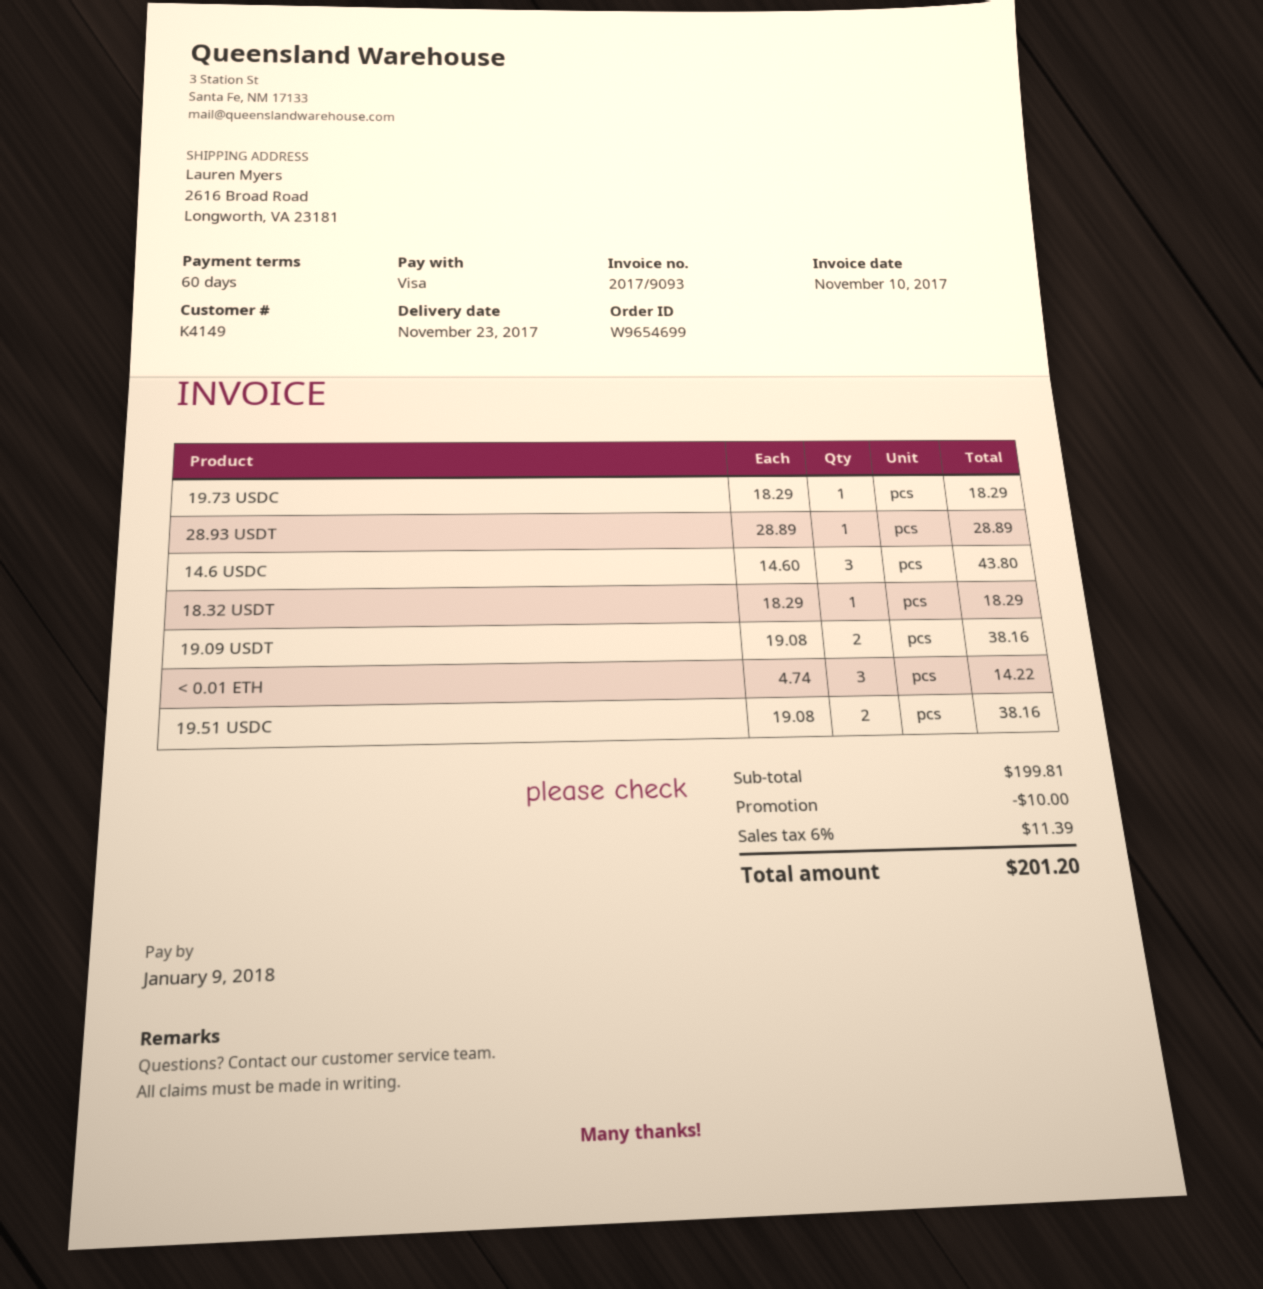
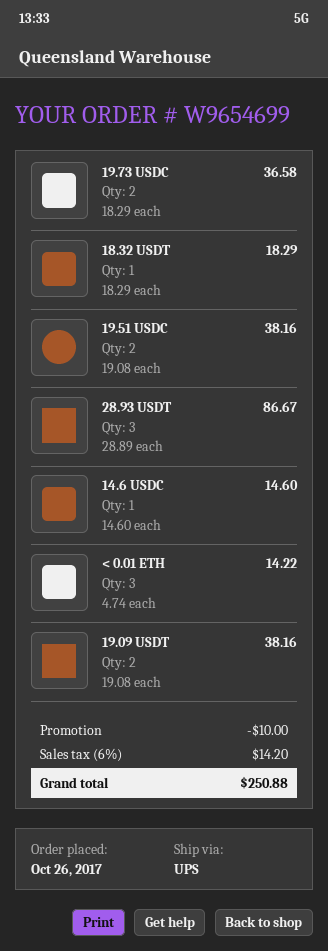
19.73 USDC: 1 x 18.29 = 18.29 -> 2 x 18.29 = 36.58
28.93 USDT: 1 x 28.89 = 28.89 -> 3 x 28.89 = 86.67
14.6 USDC: 3 x 14.60 = 43.80 -> 1 x 14.60 = 14.60
tax: 6% = 11.39 -> 6% = 14.20
total: 201.20 -> 250.88

